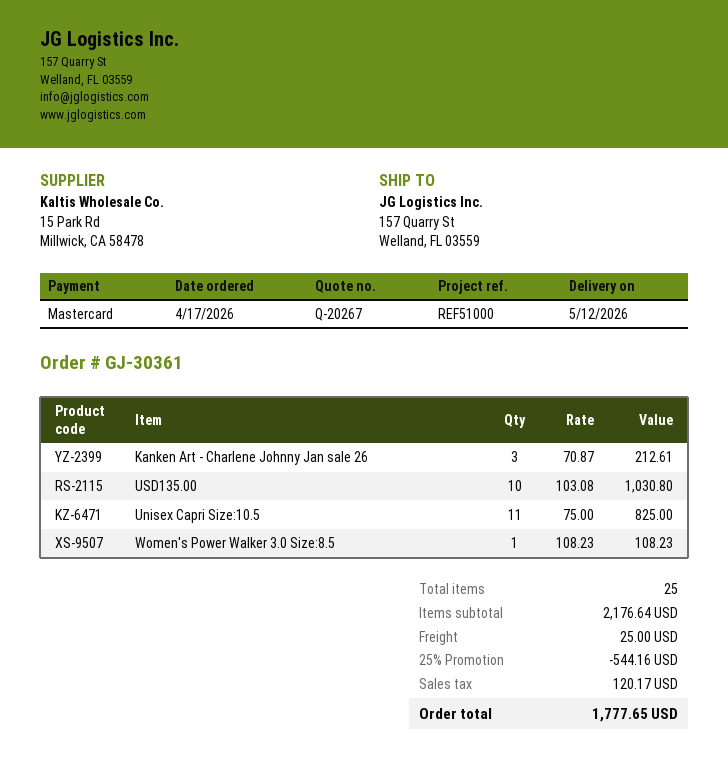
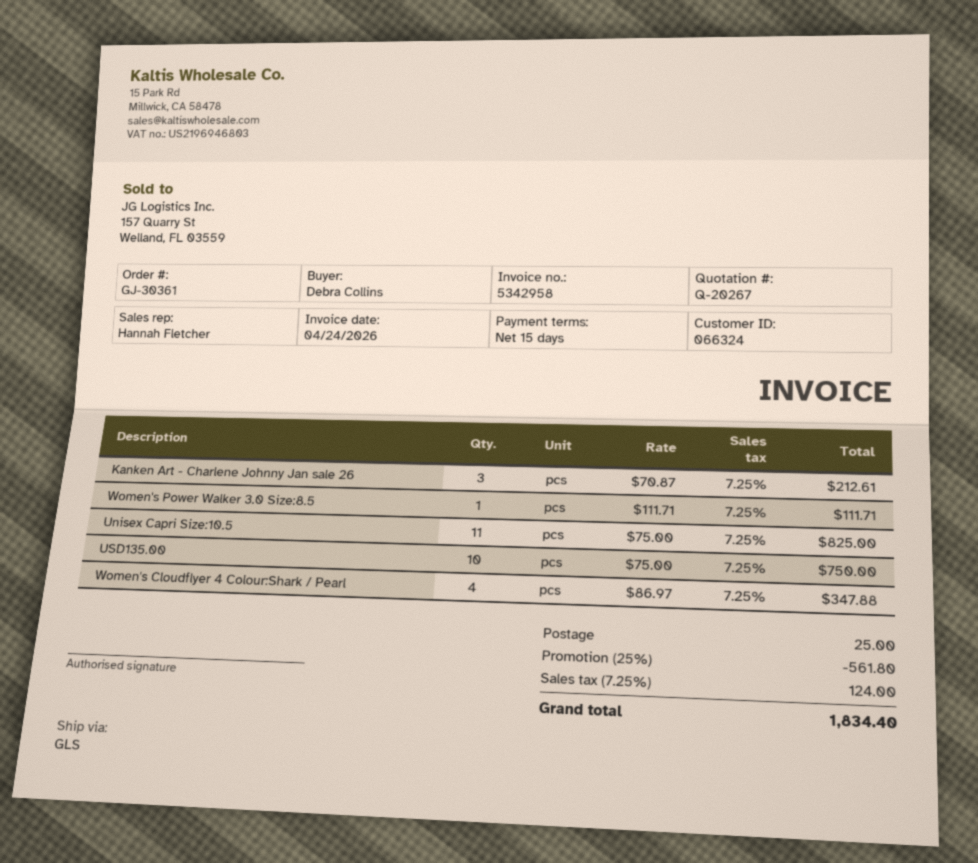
USD135.00: 10 x 103.08 = 1030.80 -> 10 x 75.00 = 750.00
Women's Power Walker 3.0 Size:8.5: 1 x 108.23 = 108.23 -> 1 x 111.71 = 111.71
Women's Cloudflyer 4 Colour:Shark / Pearl: none -> 4 x 86.97 = 347.88
discount: 25% = 544.16 -> 25% = 561.80
tax: 120.17 -> 124.00
total: 1777.65 -> 1834.40

